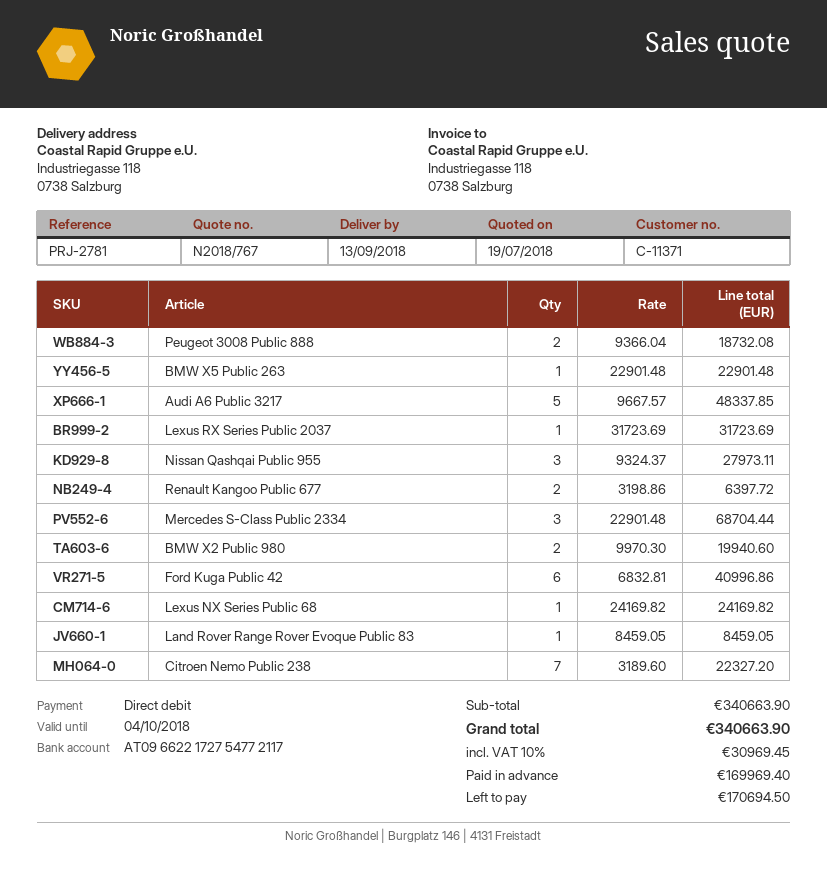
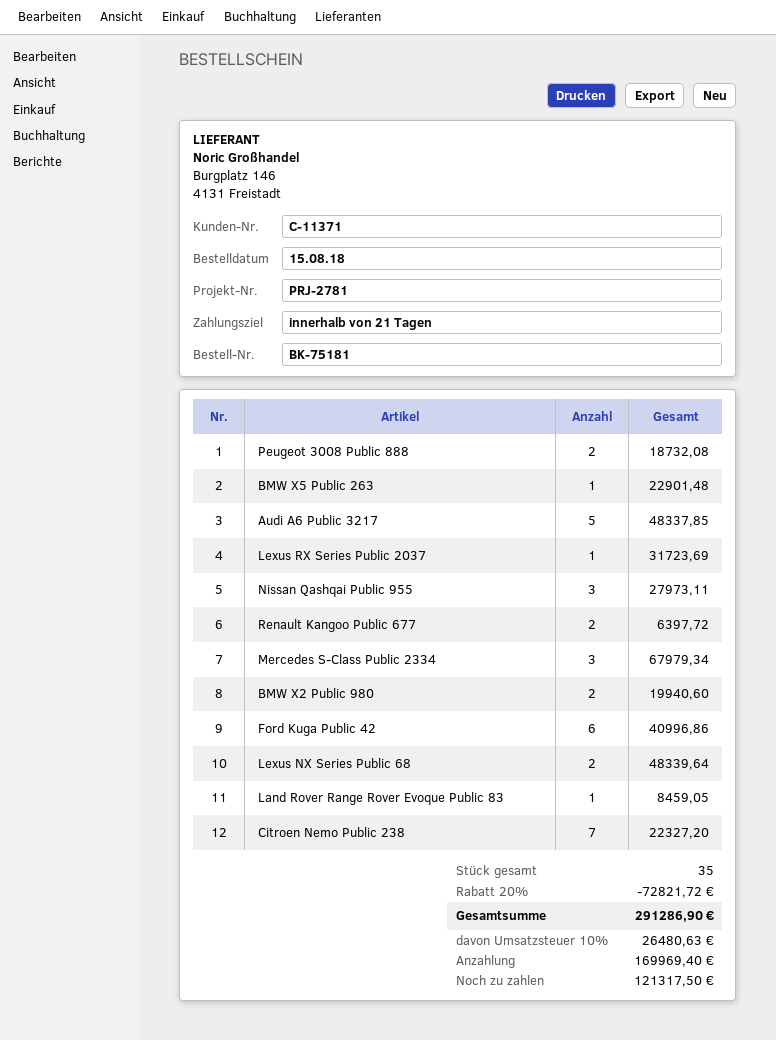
Mercedes S-Class Public 2334: 3 for 68704.44 -> 3 for 67979.34
Lexus NX Series Public 68: 1 for 24169.82 -> 2 for 48339.64
discount: none -> 20% = 72821.72
tax: 10% = 30969.45 -> 10% = 26480.63
total: 340663.90 -> 291286.90
balance: 170694.50 -> 121317.50

